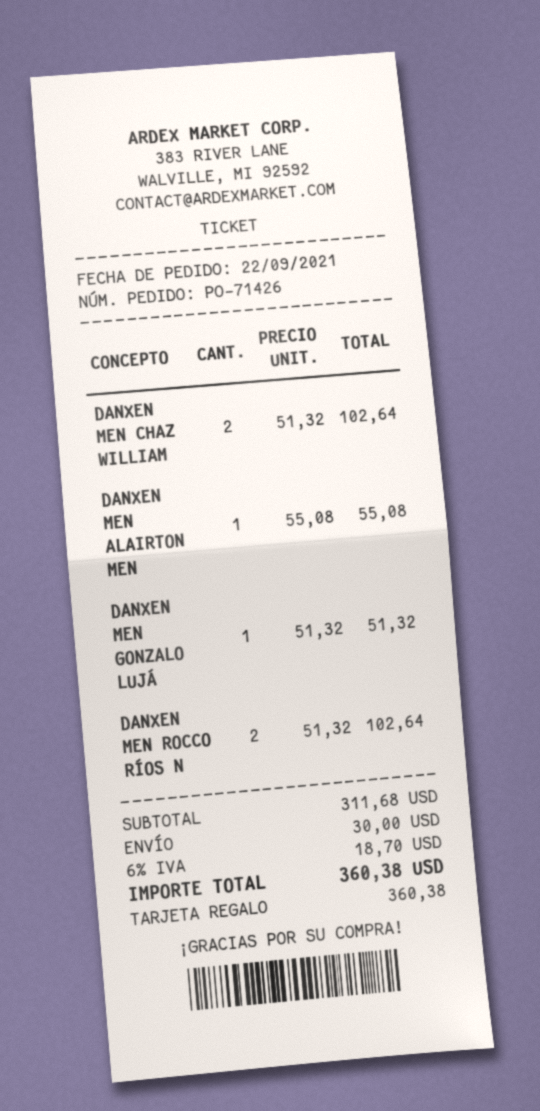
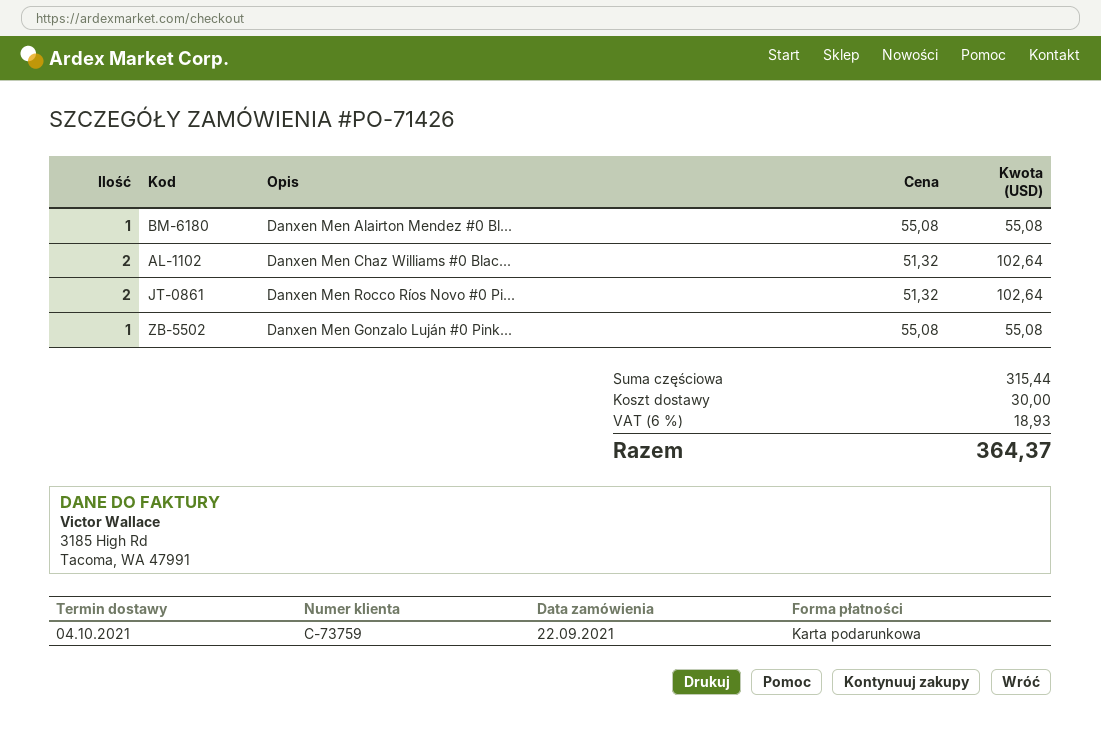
DANXEN MEN GONZALO LUJÁ: 1 x 51.32 = 51.32 -> 1 x 55.08 = 55.08
subtotal: 311.68 -> 315.44
tax: 6% = 18.70 -> 6% = 18.93
total: 360.38 -> 364.37

